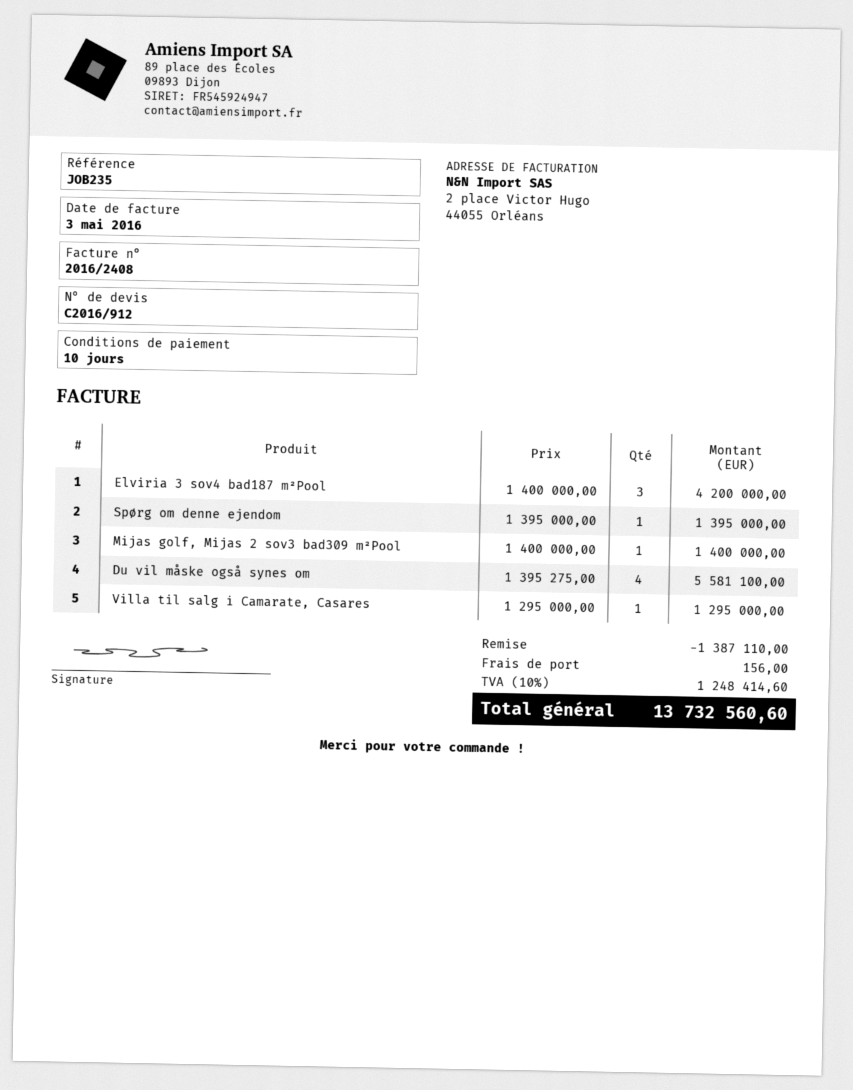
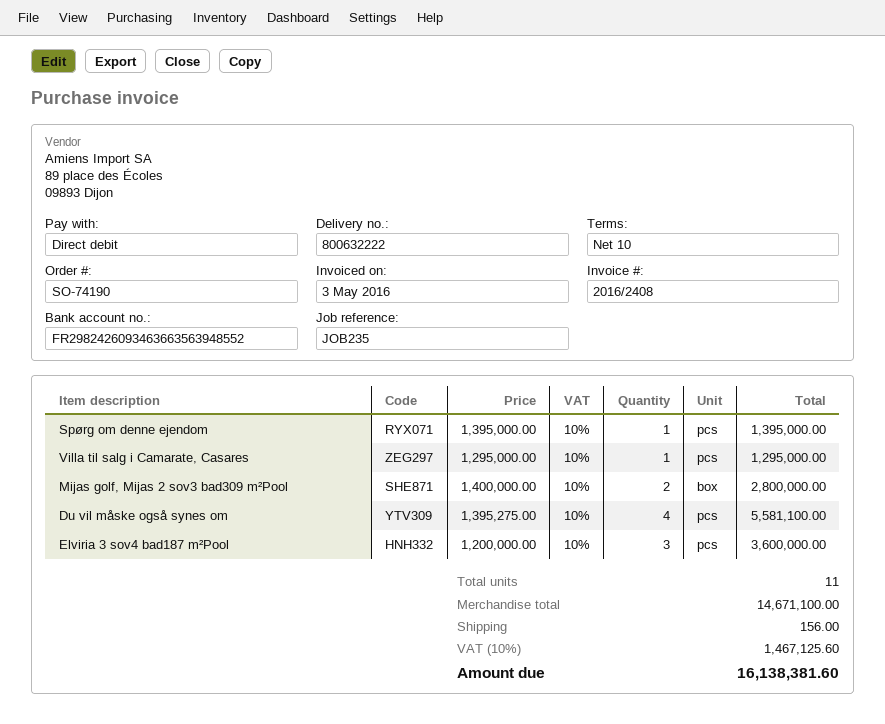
Elviria 3 sov4 bad187 m²Pool: 3 x 1400000.00 = 4200000.00 -> 3 x 1200000.00 = 3600000.00
Mijas golf, Mijas 2 sov3 bad309 m²Pool: 1 x 1400000.00 = 1400000.00 -> 2 x 1400000.00 = 2800000.00
discount: 1387110.00 -> none
tax: 10% = 1248414.60 -> 10% = 1467125.60
total: 13732560.60 -> 16138381.60

